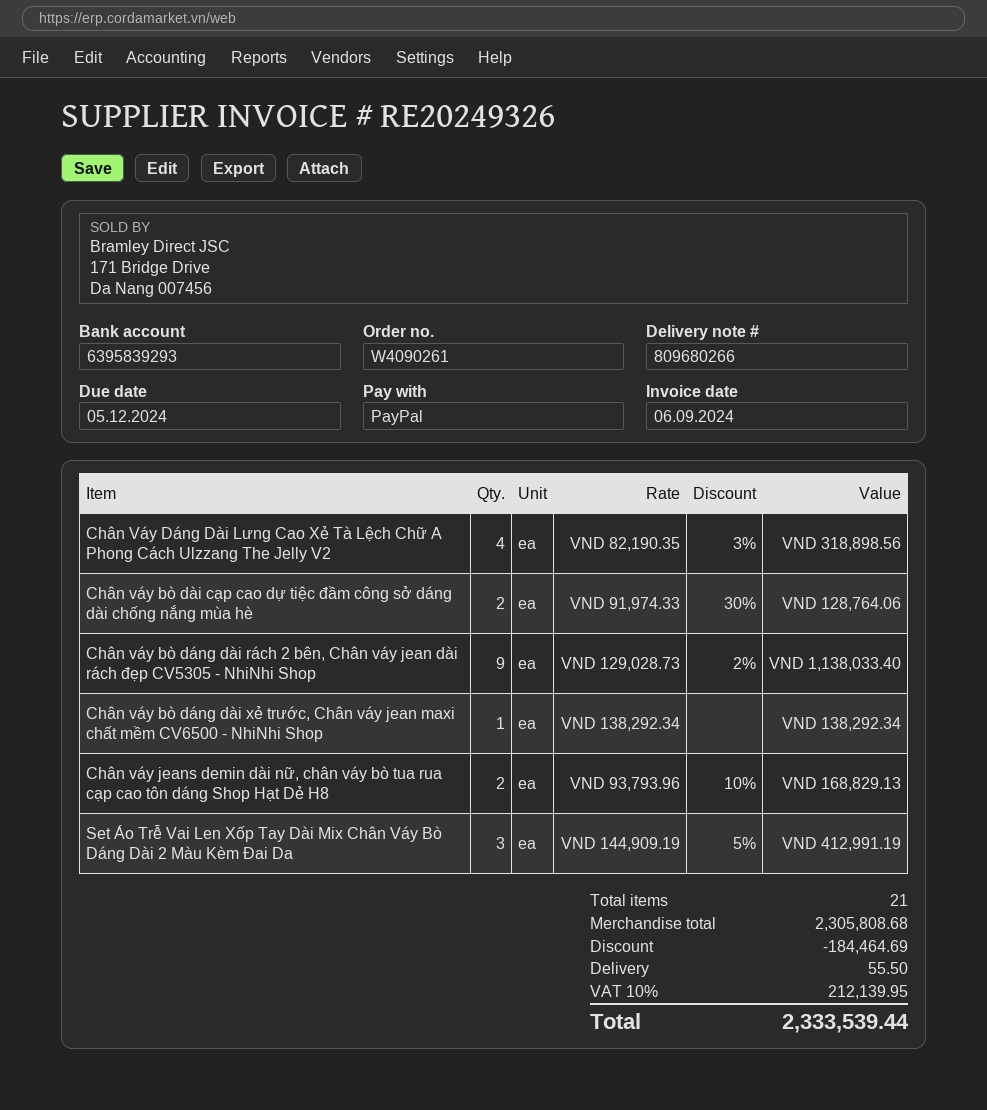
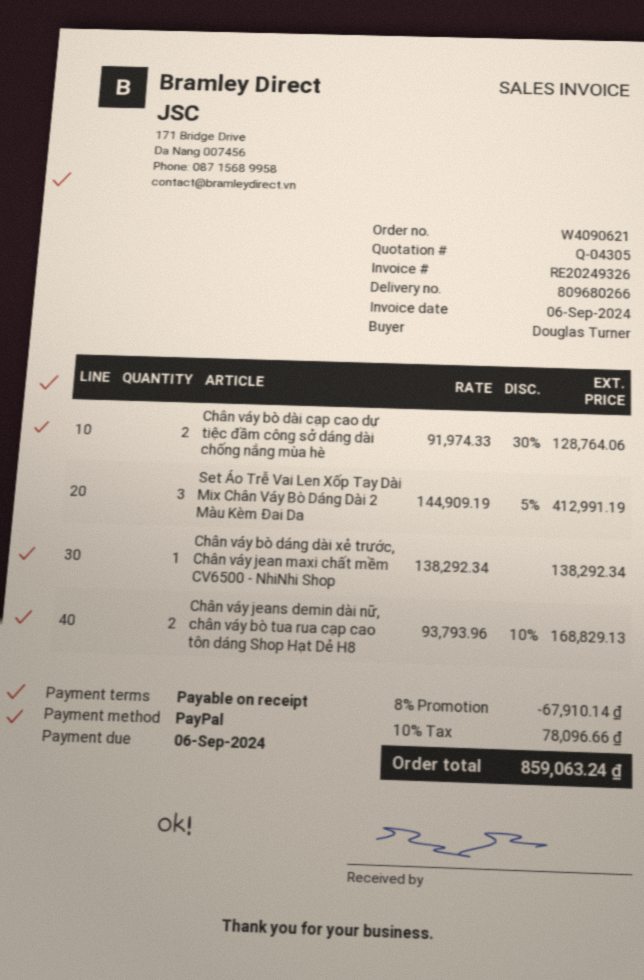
order number: W4090261 -> W4090621
due date: 2024-12-05 -> 2024-09-06
Chân Váy Dáng Dài Lưng Cao Xẻ Tà Lệch Chữ A Phong Cách Ulzzang The Jelly V2: 4 x 82190.35 - 3% = 318898.56 -> none
Chân váy bò dáng dài rách 2 bên, Chân váy jean dài rách đẹp CV5305 - NhiNhi Shop: 9 x 129028.73 - 2% = 1138033.40 -> none
discount: 184464.69 -> 67910.14
shipping: 55.50 -> none
tax: 10% = 212139.95 -> 10% = 78096.66
total: 2333539.44 -> 859063.24

